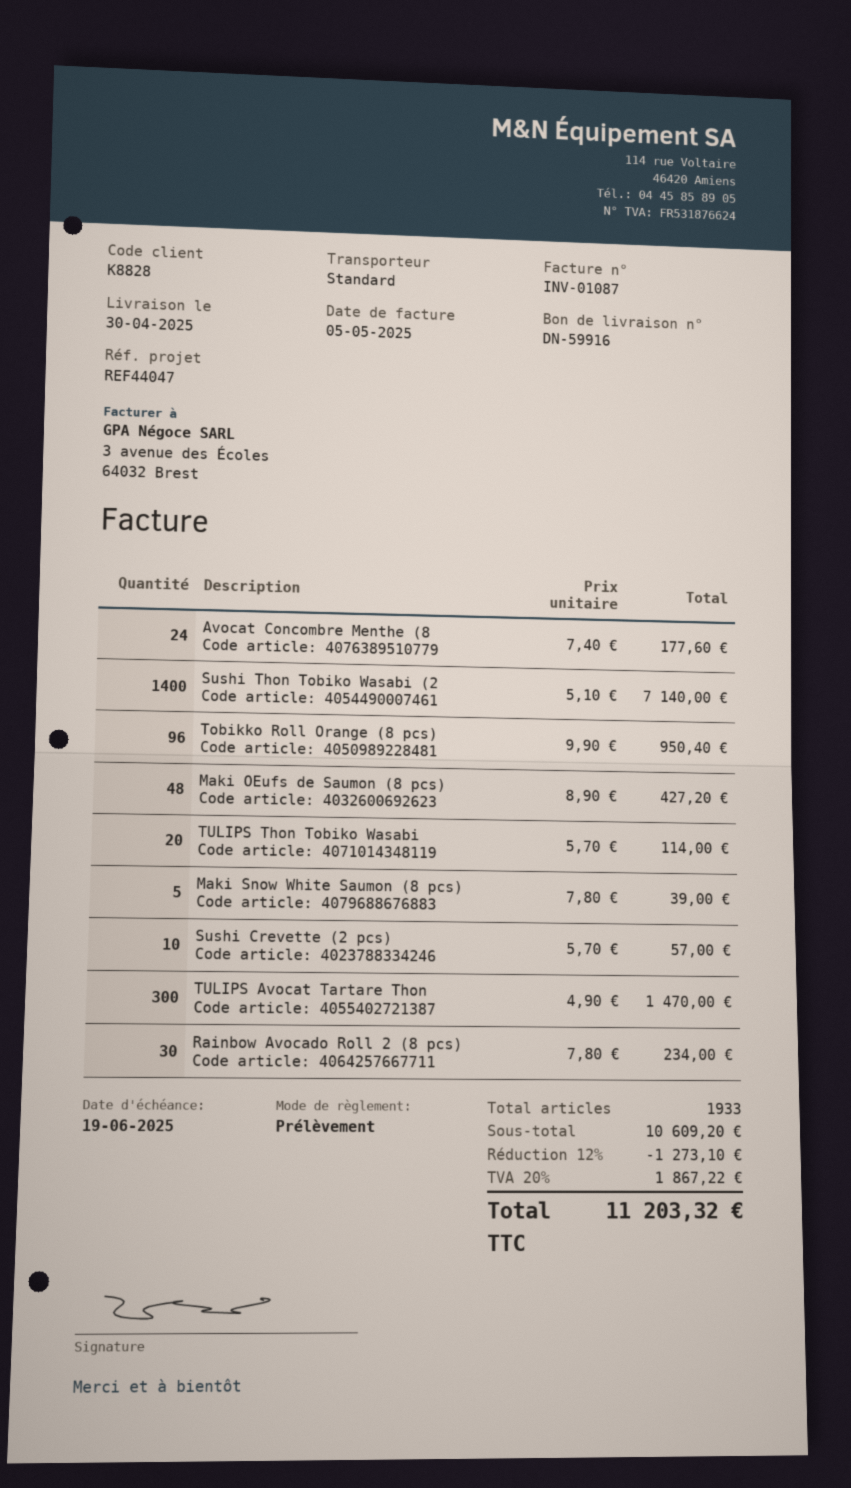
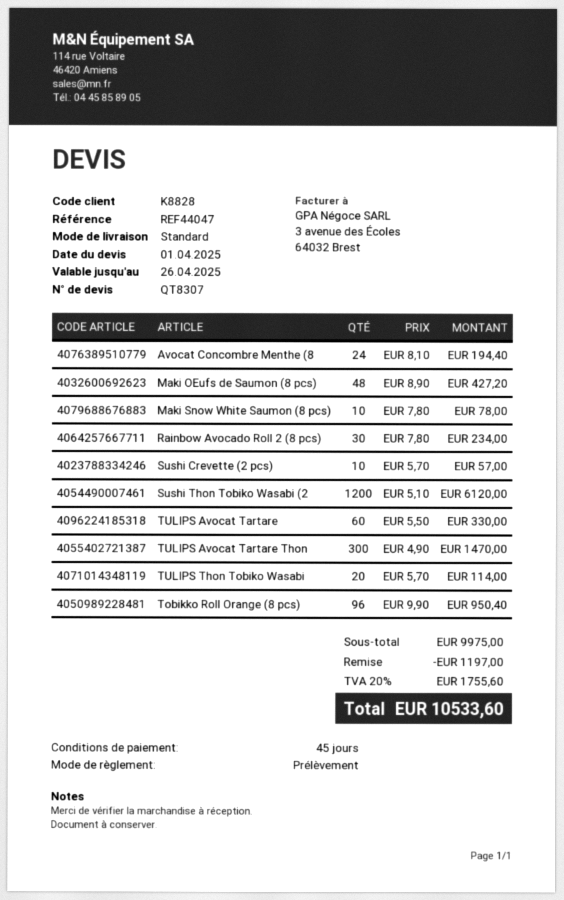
Avocat Concombre Menthe (8: 24 x 7.40 = 177.60 -> 24 x 8.10 = 194.40
Sushi Thon Tobiko Wasabi (2: 1400 x 5.10 = 7140.00 -> 1200 x 5.10 = 6120.00
Maki Snow White Saumon (8 pcs): 5 x 7.80 = 39.00 -> 10 x 7.80 = 78.00
TULIPS Avocat Tartare: none -> 60 x 5.50 = 330.00
subtotal: 10609.20 -> 9975.00
discount: 1273.10 -> 1197.00
tax: 20% = 1867.22 -> 20% = 1755.60
total: 11203.32 -> 10533.60

